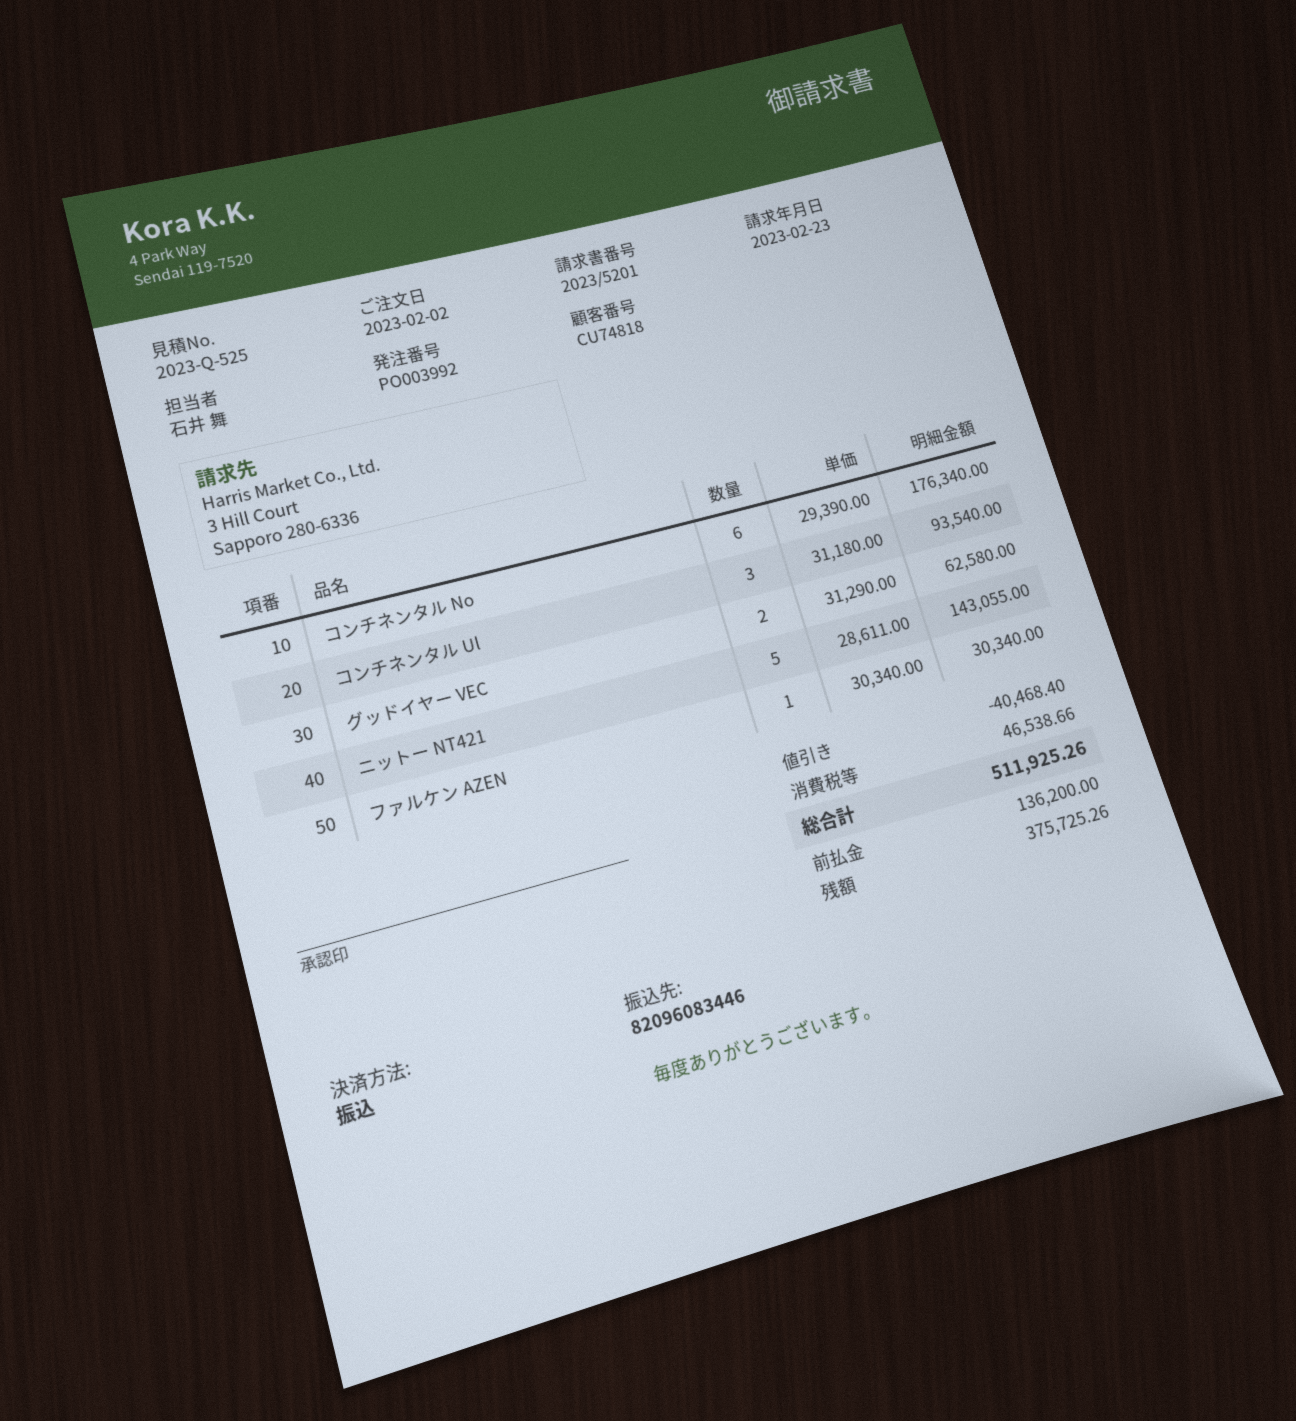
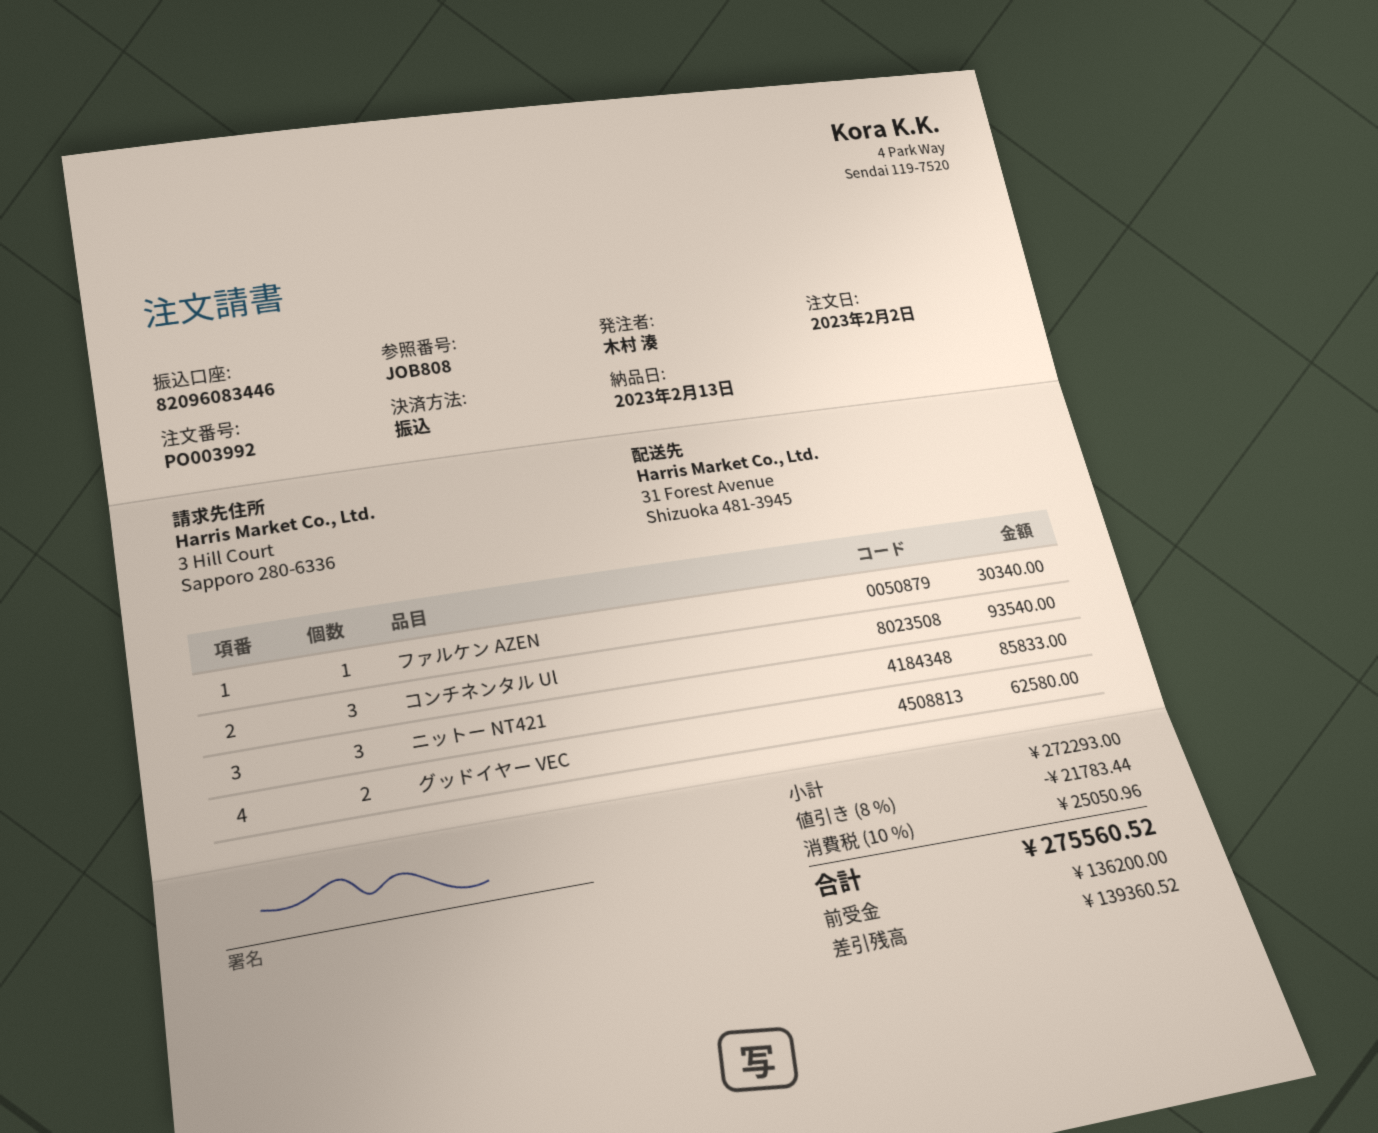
コンチネンタル No: 6 for 176340.00 -> none
ニットー NT421: 5 for 143055.00 -> 3 for 85833.00
discount: 40468.40 -> 21783.44
tax: 46538.66 -> 25050.96
total: 511925.26 -> 275560.52
balance: 375725.26 -> 139360.52

